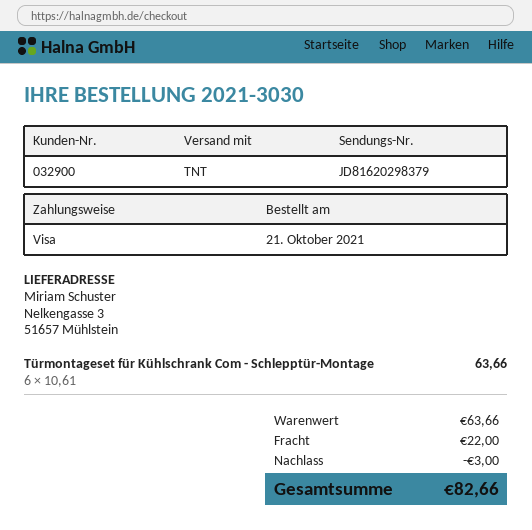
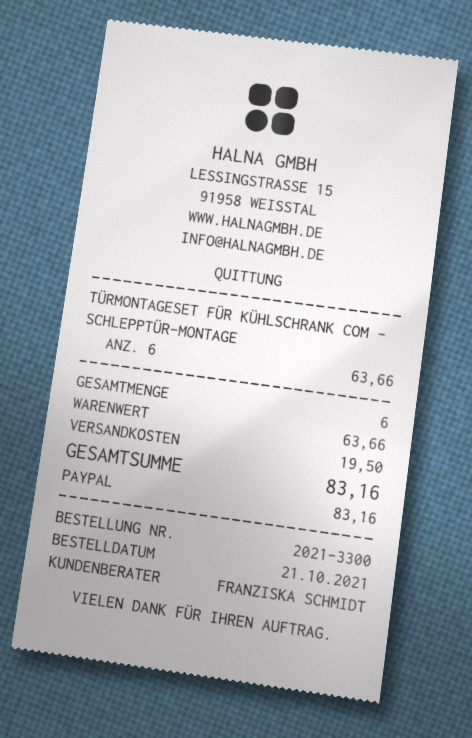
order number: 2021-3030 -> 2021-3300
payment method: Visa -> PayPal
discount: 3.00 -> none
shipping: 22.00 -> 19.50
total: 82.66 -> 83.16

